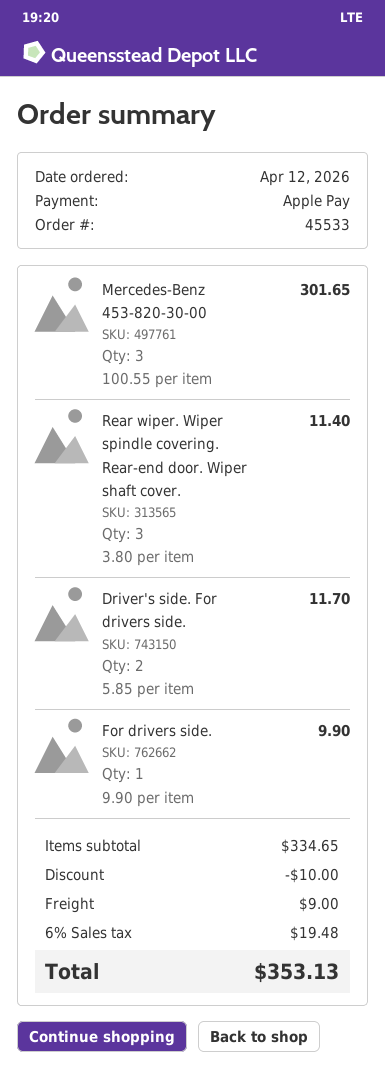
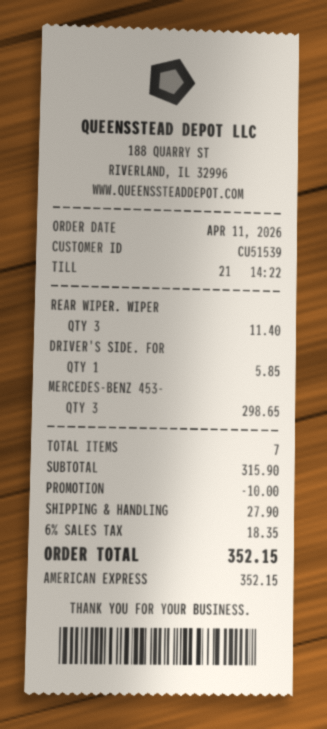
order date: 2026-04-12 -> 2026-04-11
payment method: Apple Pay -> American Express
Mercedes-Benz 453-820-30-00: 3 for 301.65 -> 3 for 298.65
Driver's side. For drivers side.: 2 for 11.70 -> 1 for 5.85
For drivers side.: 1 for 9.90 -> none
subtotal: 334.65 -> 315.90
shipping: 9.00 -> 27.90
tax: 6% = 19.48 -> 6% = 18.35
total: 353.13 -> 352.15

